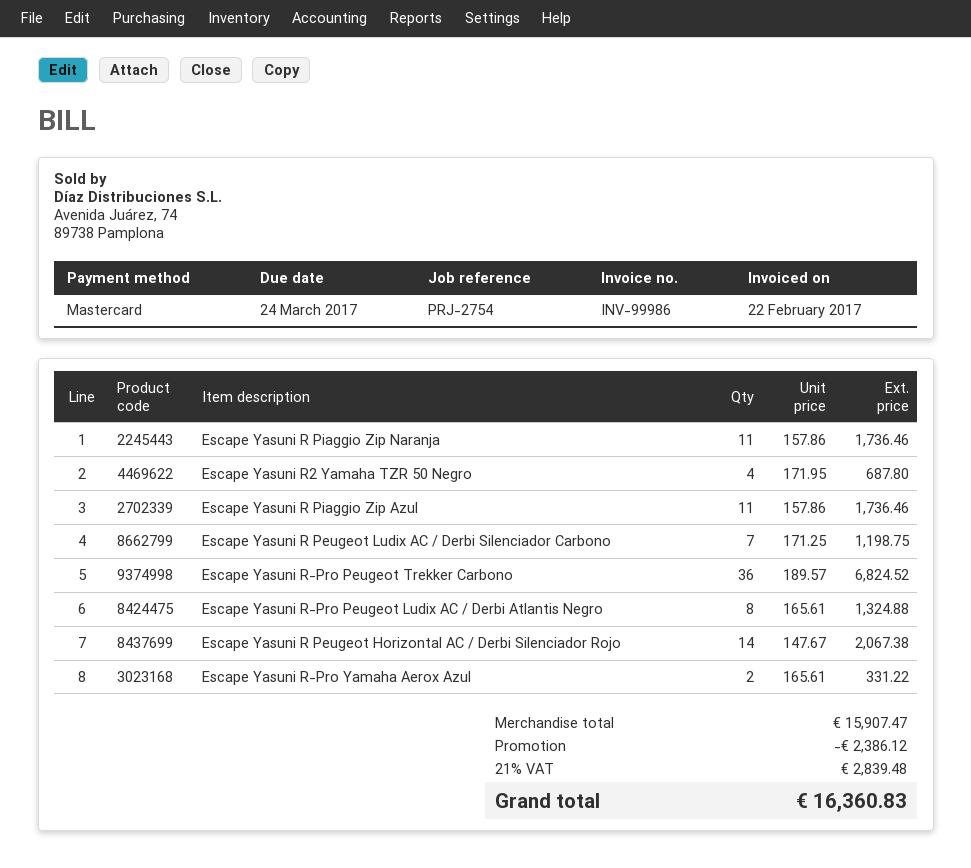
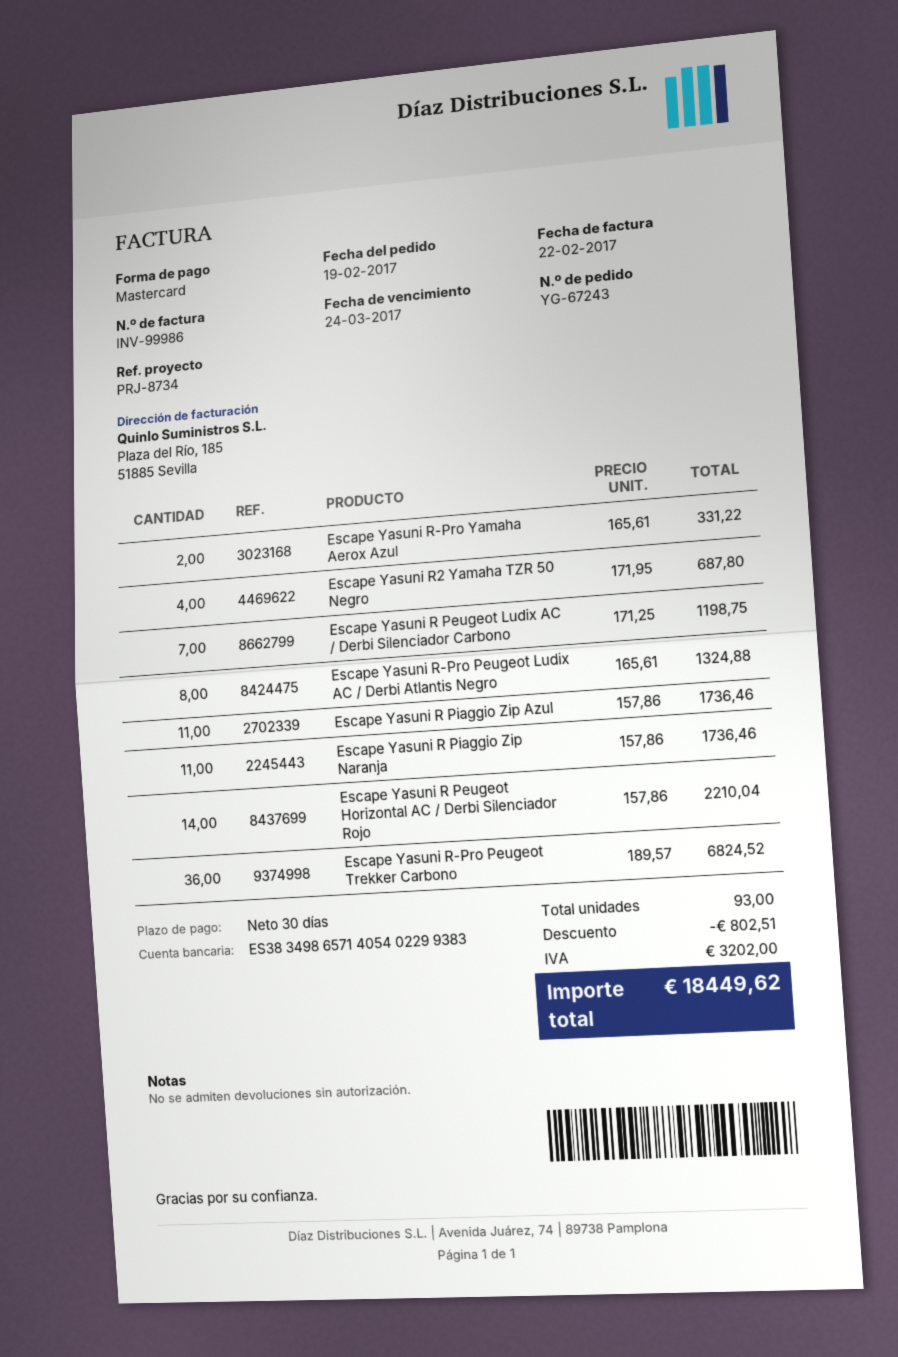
reference: PRJ-2754 -> PRJ-8734
Escape Yasuni R Peugeot Horizontal AC / Derbi Silenciador Rojo: 14 x 147.67 = 2067.38 -> 14 x 157.86 = 2210.04
discount: 2386.12 -> 802.51
tax: 2839.48 -> 3202.00
total: 16360.83 -> 18449.62

